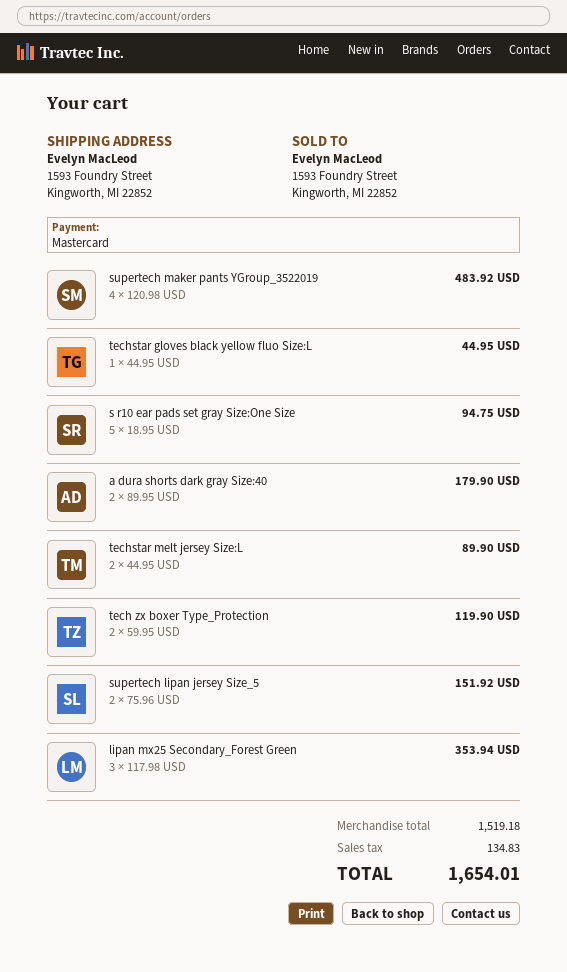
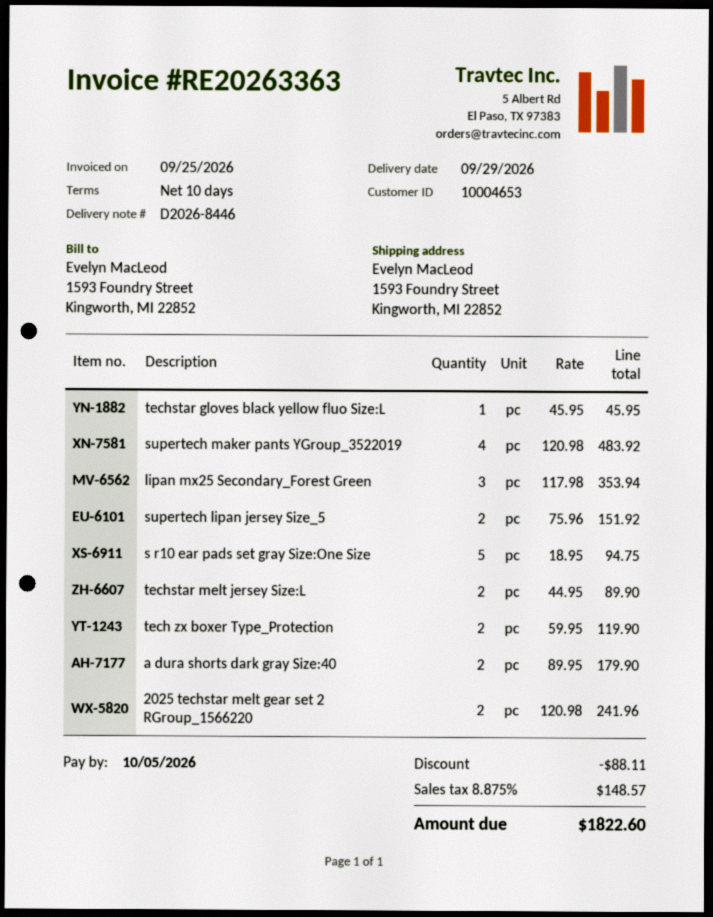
techstar gloves black yellow fluo Size:L: 1 x 44.95 = 44.95 -> 1 x 45.95 = 45.95
2025 techstar melt gear set 2 RGroup_1566220: none -> 2 x 120.98 = 241.96
discount: none -> 88.11
tax: 134.83 -> 148.57
total: 1654.01 -> 1822.60

